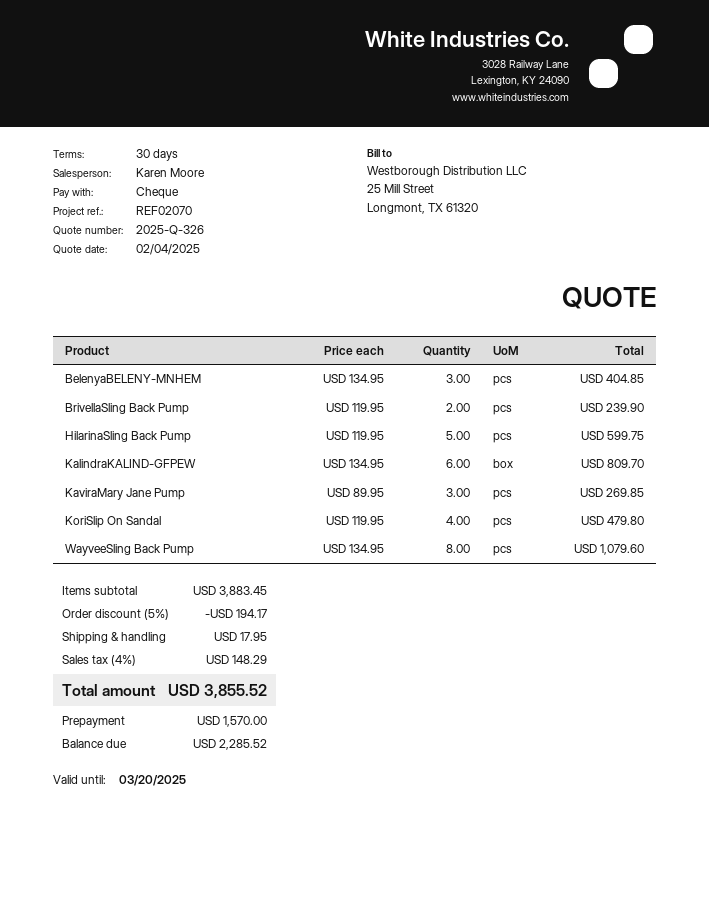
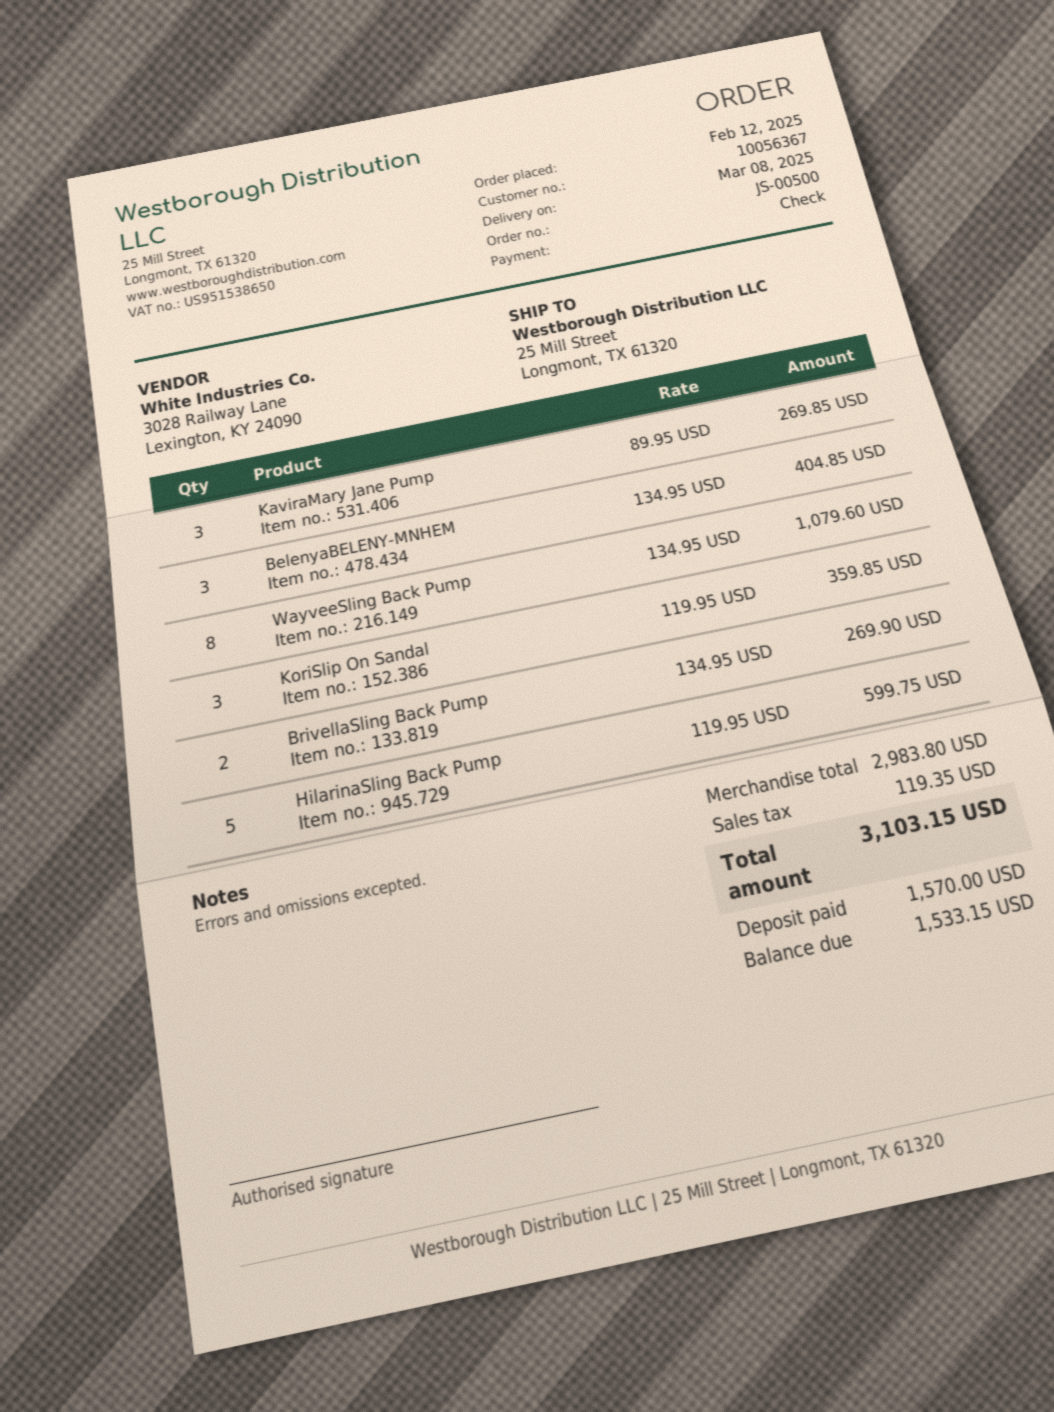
BrivellaSling Back Pump: 2 x 119.95 = 239.90 -> 2 x 134.95 = 269.90
KalindraKALIND-GFPEW: 6 x 134.95 = 809.70 -> none
KoriSlip On Sandal: 4 x 119.95 = 479.80 -> 3 x 119.95 = 359.85
subtotal: 3883.45 -> 2983.80
discount: 5% = 194.17 -> none
shipping: 17.95 -> none
tax: 148.29 -> 119.35
total: 3855.52 -> 3103.15
balance: 2285.52 -> 1533.15

